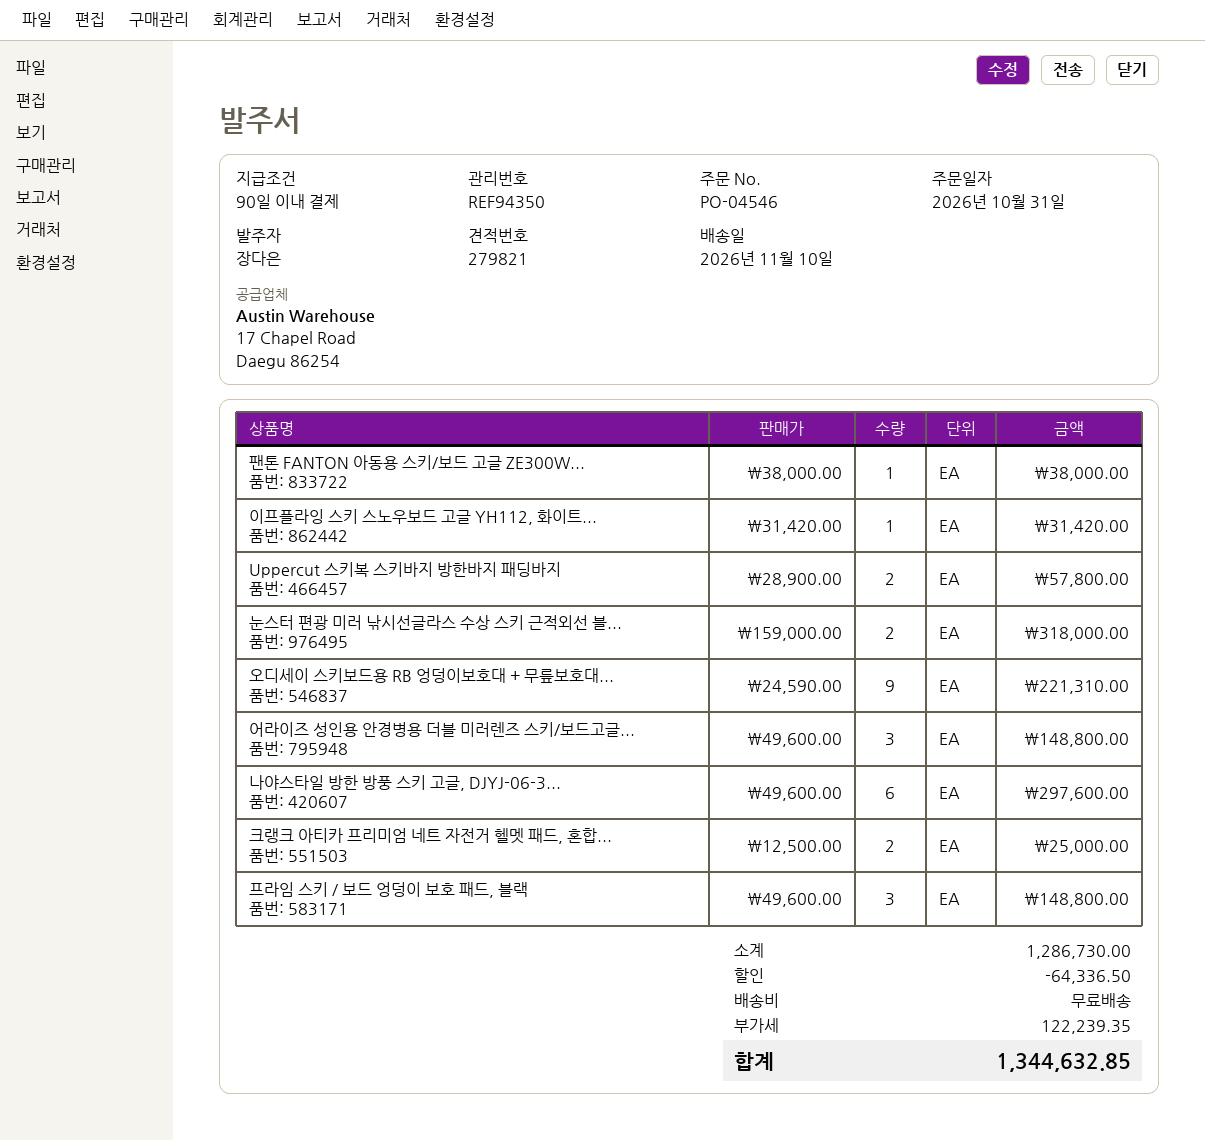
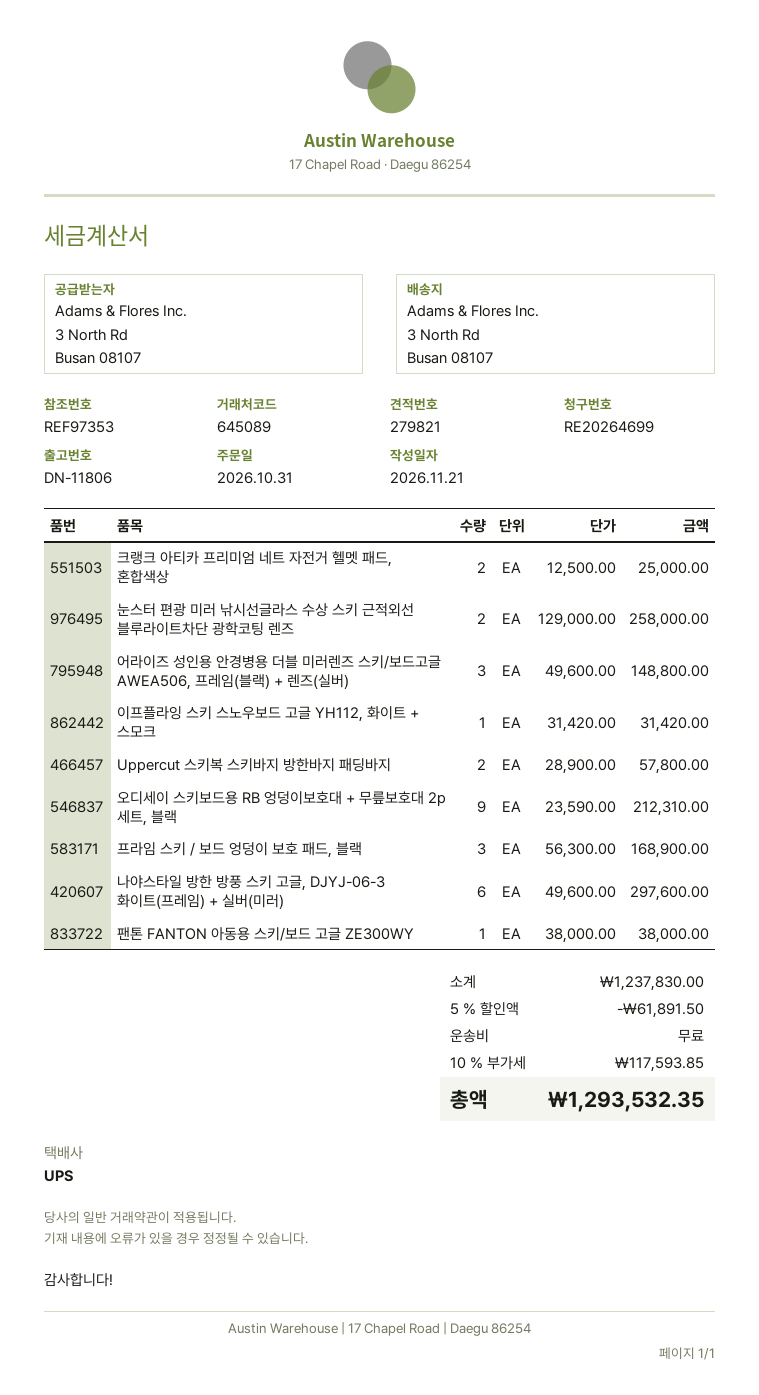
reference: REF94350 -> REF97353
눈스터 편광 미러 낚시선글라스 수상 스키 근적외선 블...: 2 x 159000.00 = 318000.00 -> 2 x 129000.00 = 258000.00
오디세이 스키보드용 RB 엉덩이보호대 + 무릎보호대...: 9 x 24590.00 = 221310.00 -> 9 x 23590.00 = 212310.00
프라임 스키 / 보드 엉덩이 보호 패드, 블랙: 3 x 49600.00 = 148800.00 -> 3 x 56300.00 = 168900.00
subtotal: 1286730.00 -> 1237830.00
discount: 64336.50 -> 61891.50
tax: 122239.35 -> 117593.85
total: 1344632.85 -> 1293532.35

